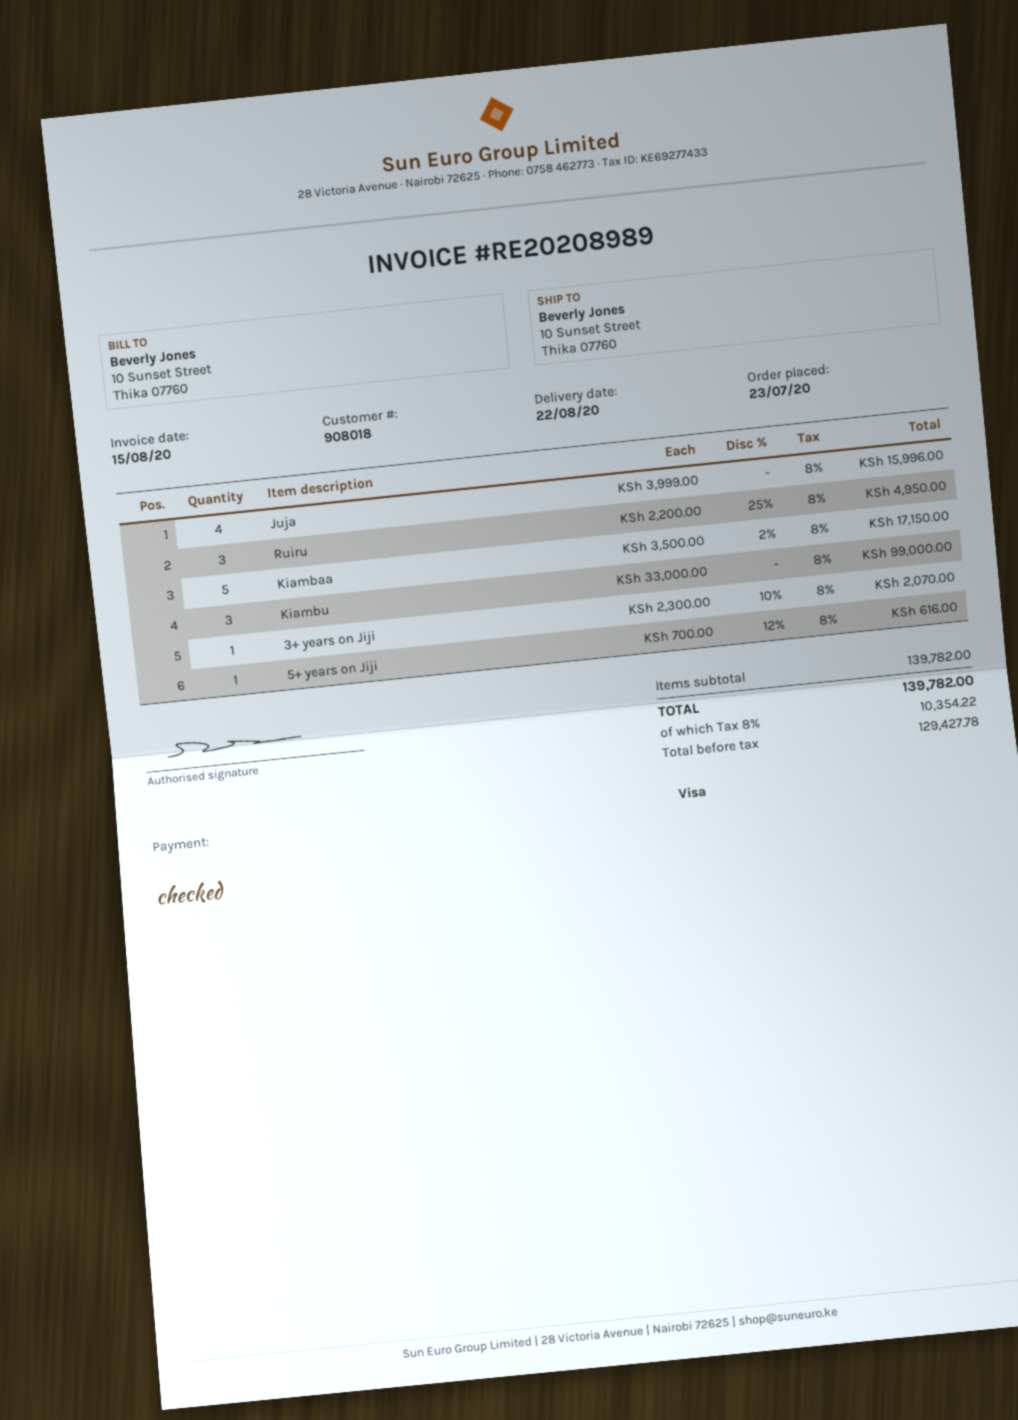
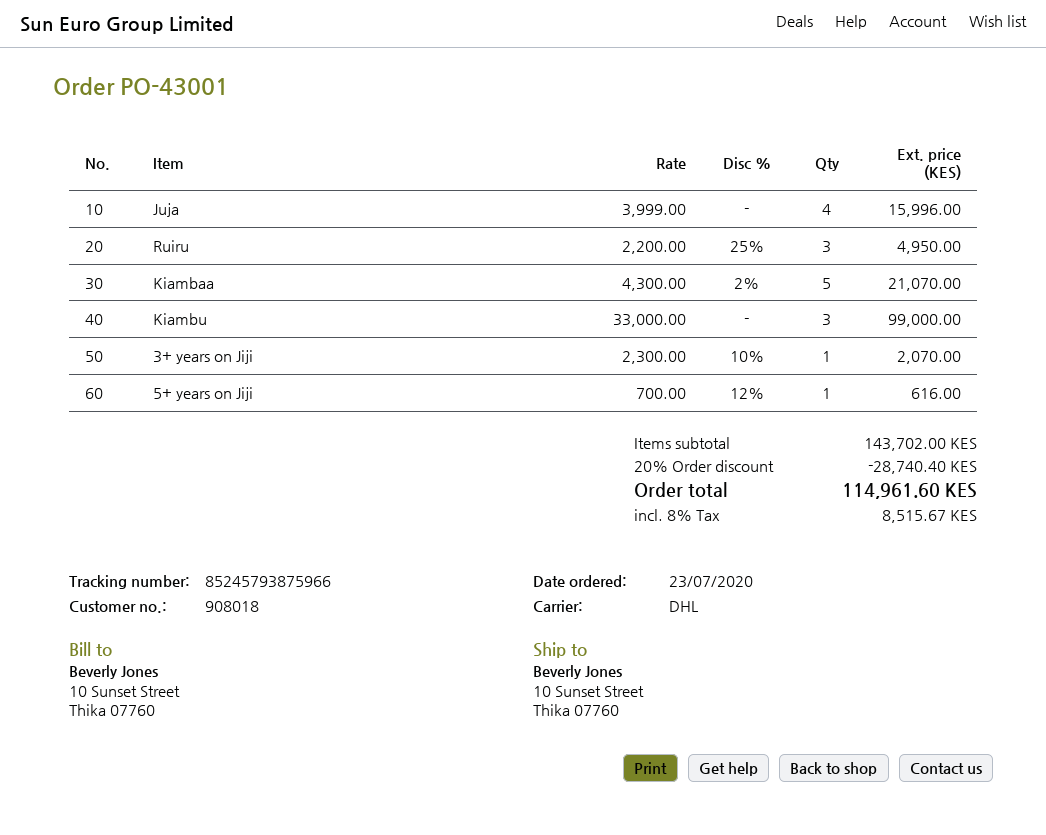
Kiambaa: 5 x 3500.00 - 2% = 17150.00 -> 5 x 4300.00 - 2% = 21070.00
subtotal: 139782.00 -> 143702.00
discount: none -> 20% = 28740.40
tax: 8% = 10354.22 -> 8% = 8515.67
total: 139782.00 -> 114961.60

